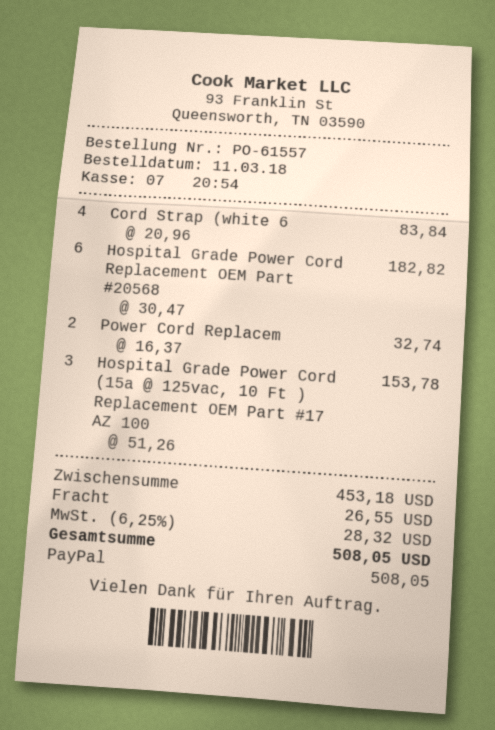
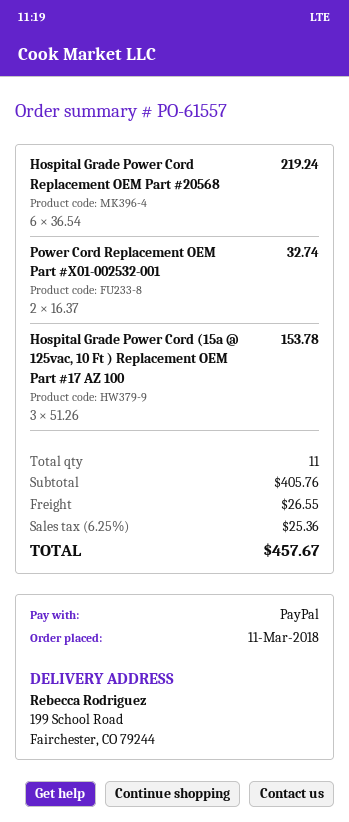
Cord Strap (white 6: 4 x 20.96 = 83.84 -> none
Hospital Grade Power Cord Replacement OEM Part #20568: 6 x 30.47 = 182.82 -> 6 x 36.54 = 219.24
subtotal: 453.18 -> 405.76
tax: 6.25% = 28.32 -> 6.25% = 25.36
total: 508.05 -> 457.67

